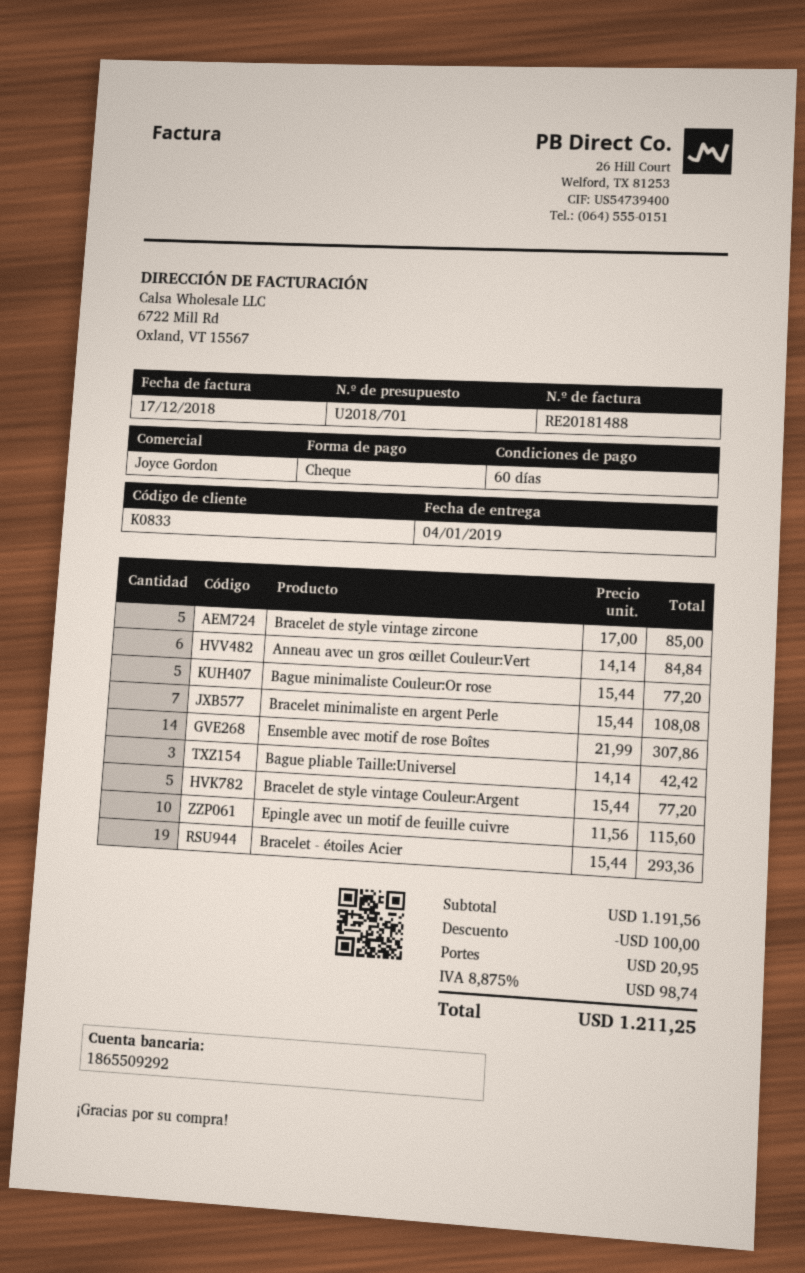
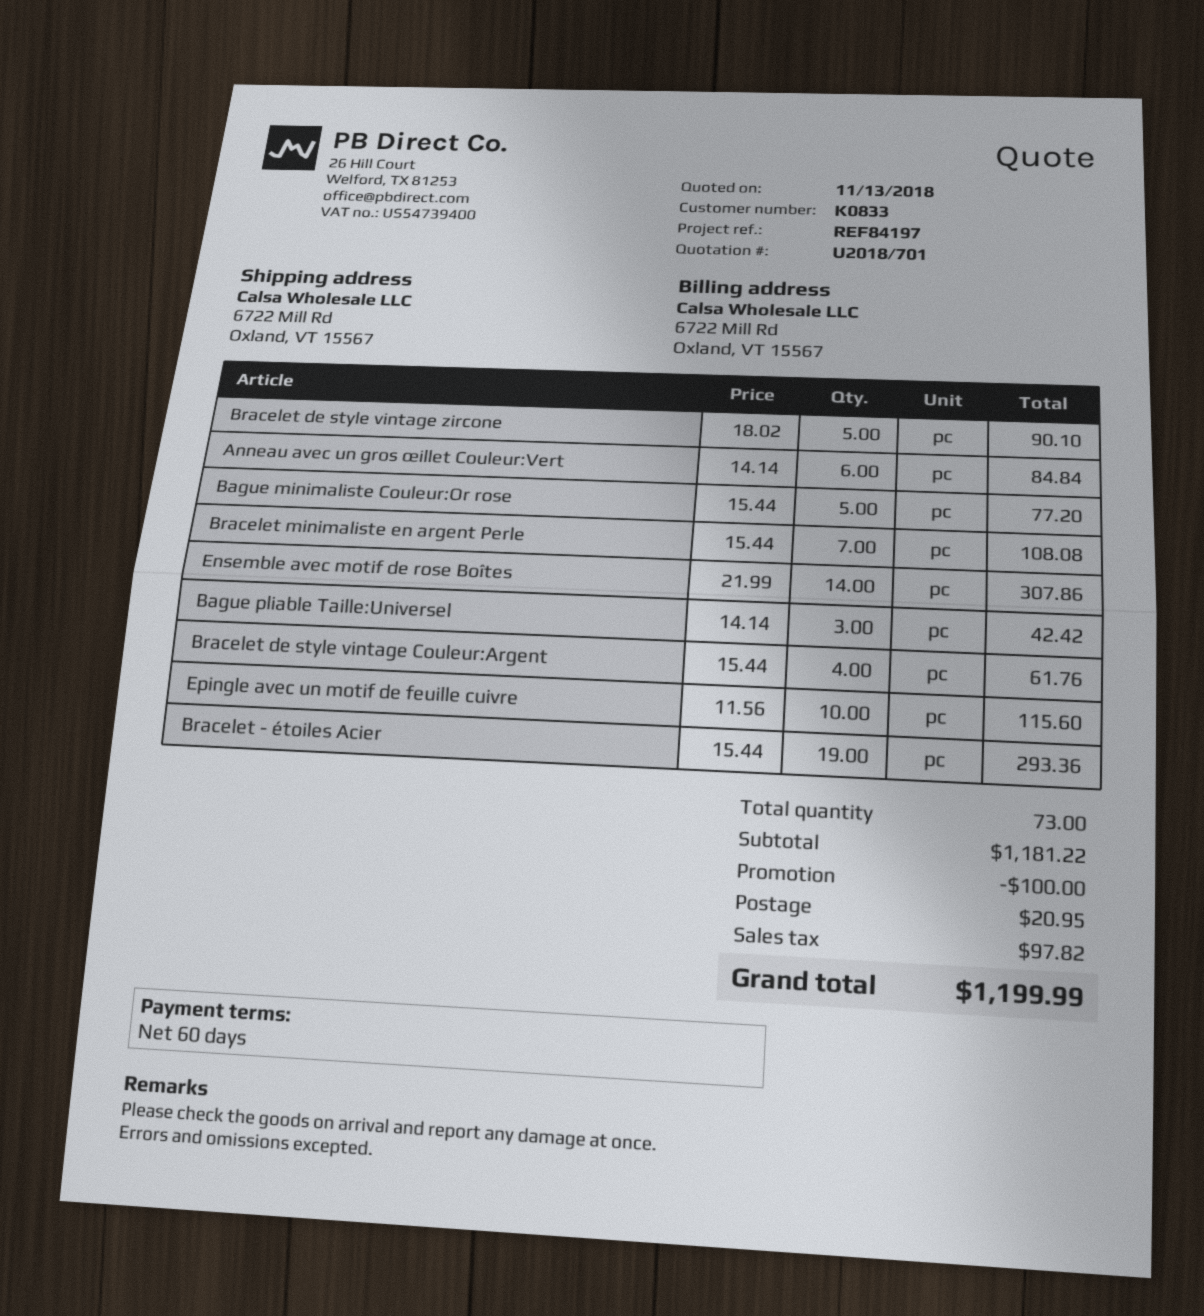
Bracelet de style vintage zircone: 5 x 17.00 = 85.00 -> 5 x 18.02 = 90.10
Bracelet de style vintage Couleur:Argent: 5 x 15.44 = 77.20 -> 4 x 15.44 = 61.76
subtotal: 1191.56 -> 1181.22
tax: 98.74 -> 97.82
total: 1211.25 -> 1199.99

